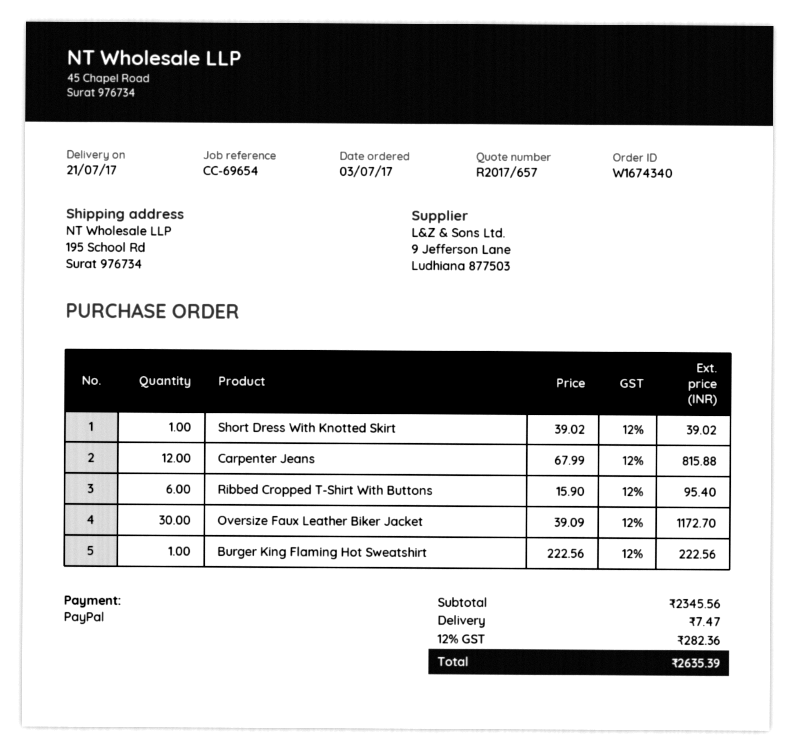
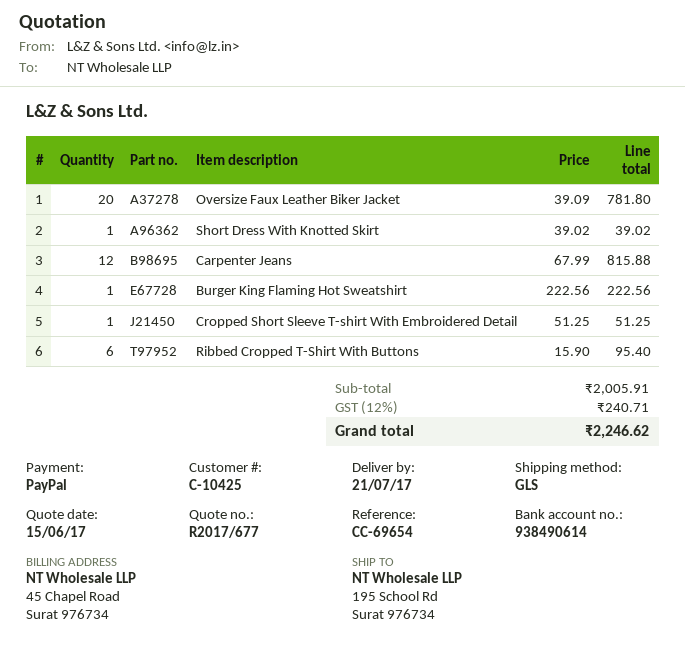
quote number: R2017/657 -> R2017/677
Oversize Faux Leather Biker Jacket: 30 x 39.09 = 1172.70 -> 20 x 39.09 = 781.80
Cropped Short Sleeve T-shirt With Embroidered Detail: none -> 1 x 51.25 = 51.25
subtotal: 2345.56 -> 2005.91
shipping: 7.47 -> none
tax: 12% = 282.36 -> 12% = 240.71
total: 2635.39 -> 2246.62

